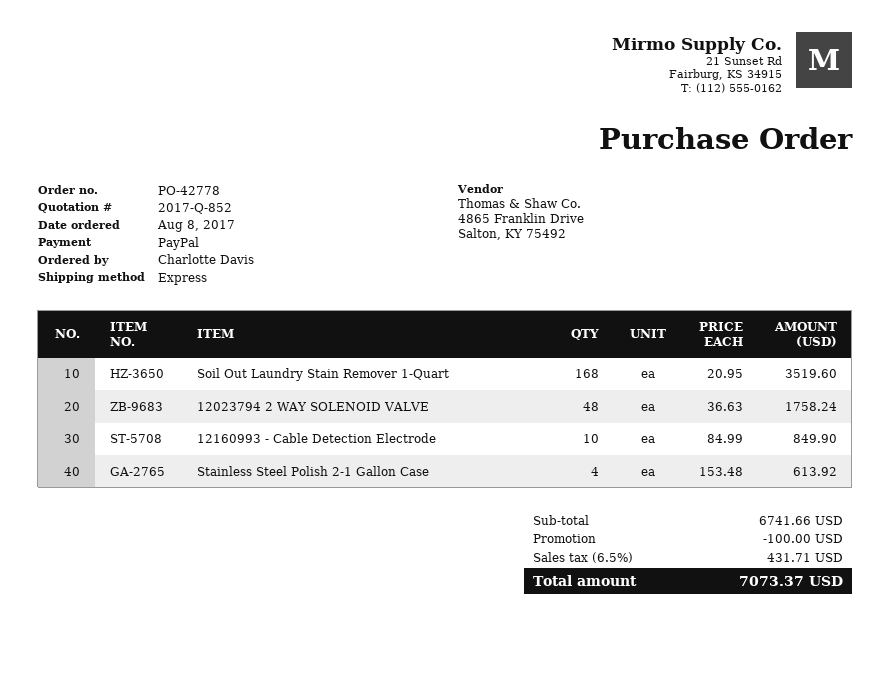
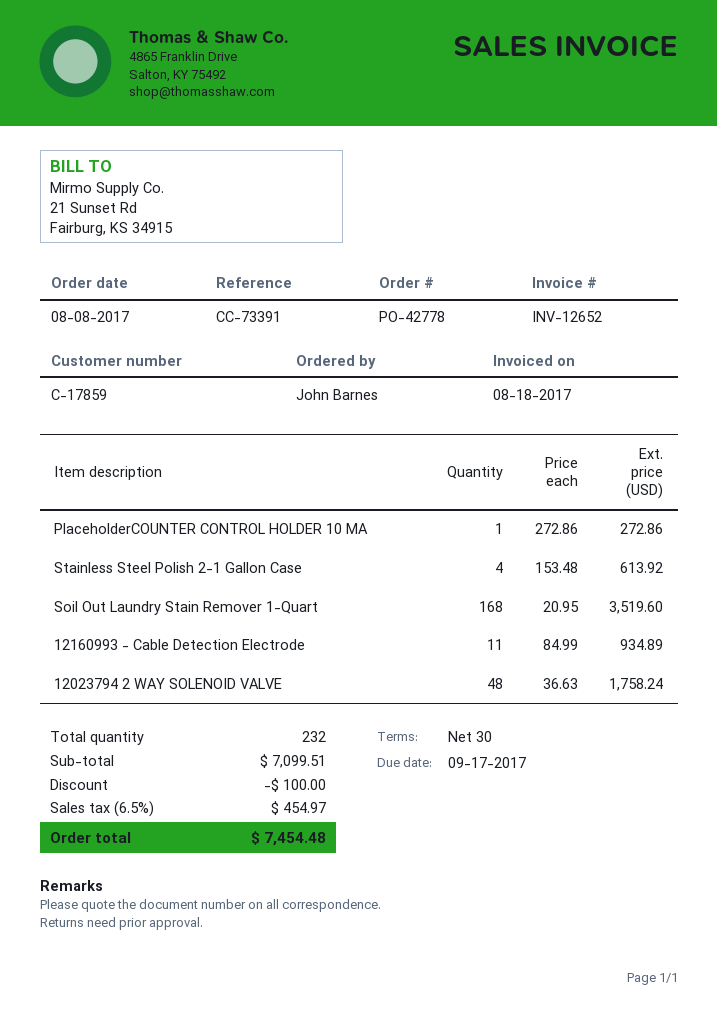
ordered by: Charlotte Davis -> John Barnes
12160993 - Cable Detection Electrode: 10 x 84.99 = 849.90 -> 11 x 84.99 = 934.89
PlaceholderCOUNTER CONTROL HOLDER 10 MA: none -> 1 x 272.86 = 272.86
subtotal: 6741.66 -> 7099.51
tax: 6.5% = 431.71 -> 6.5% = 454.97
total: 7073.37 -> 7454.48

